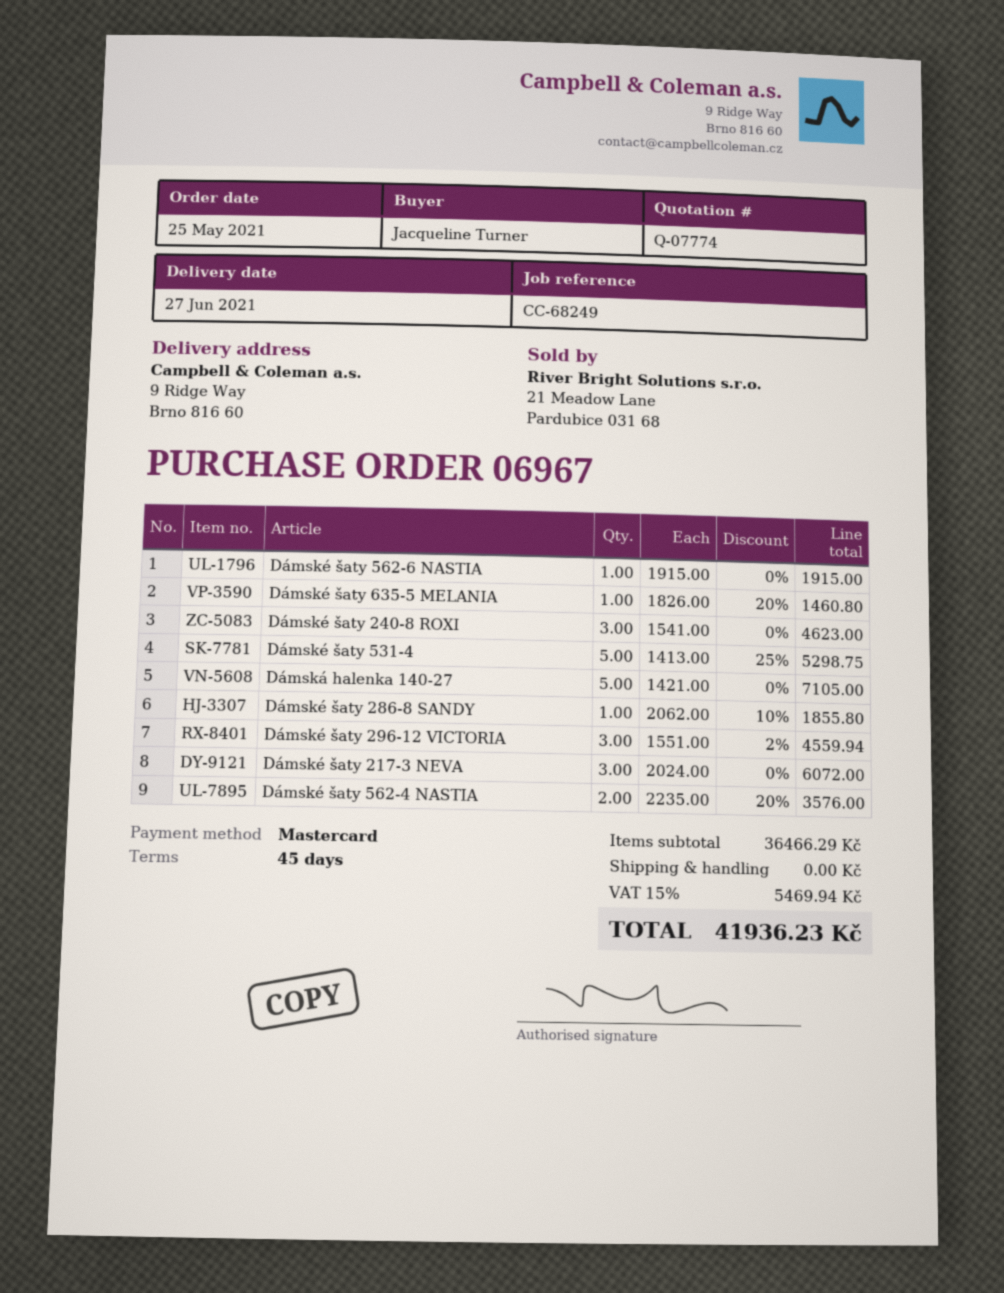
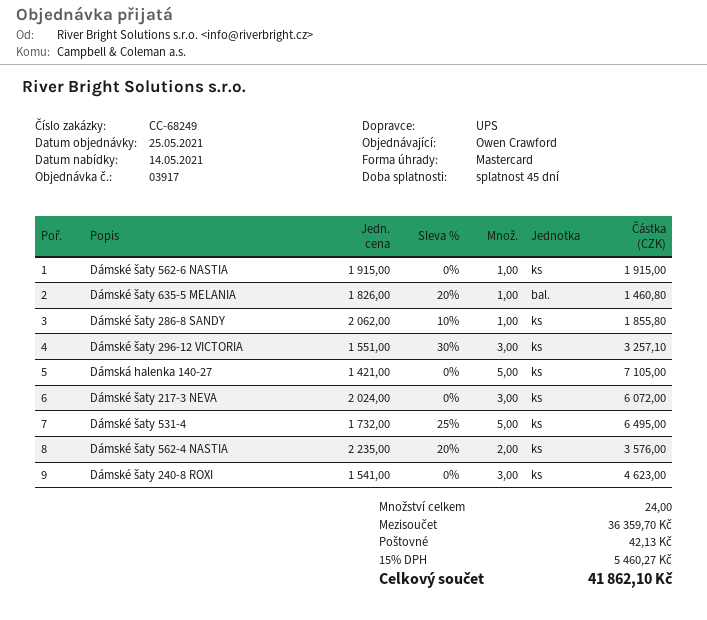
order number: 06967 -> 03917
ordered by: Jacqueline Turner -> Owen Crawford
Dámské šaty 531-4: 5 x 1413.00 - 25% = 5298.75 -> 5 x 1732.00 - 25% = 6495.00
Dámské šaty 296-12 VICTORIA: 3 x 1551.00 - 2% = 4559.94 -> 3 x 1551.00 - 30% = 3257.10
subtotal: 36466.29 -> 36359.70
shipping: 0.00 -> 42.13
tax: 15% = 5469.94 -> 15% = 5460.27
total: 41936.23 -> 41862.10

